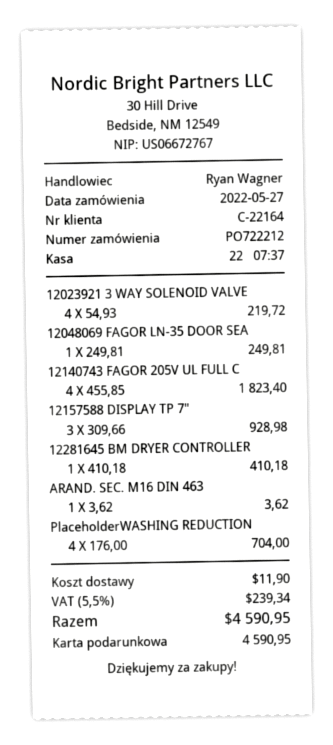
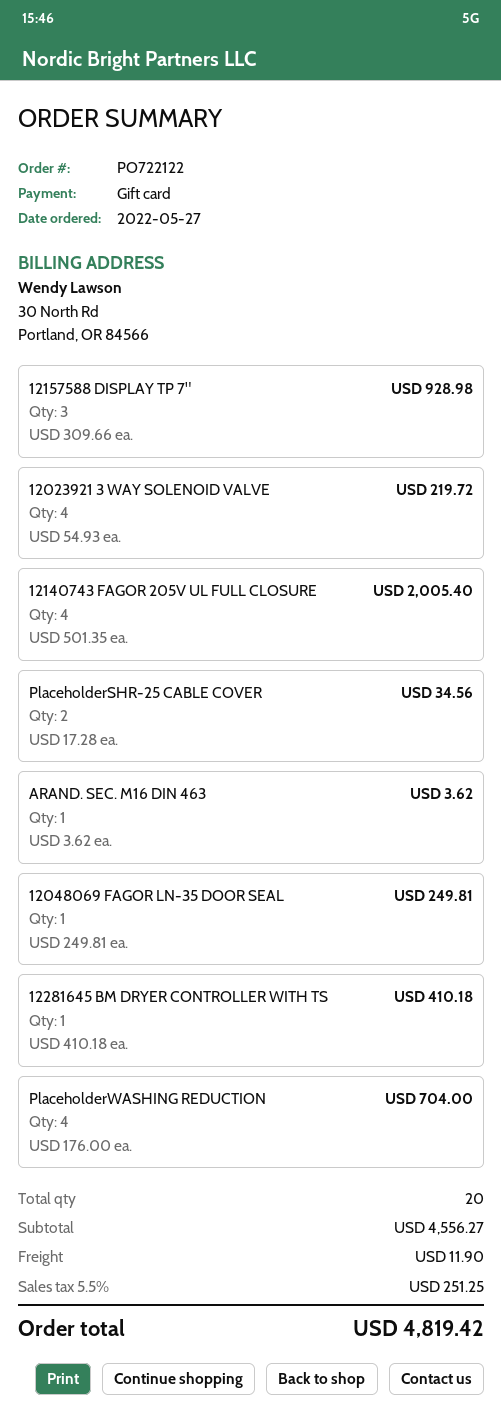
order number: PO722212 -> PO722122
12140743 FAGOR 205V UL FULL C: 4 x 455.85 = 1823.40 -> 4 x 501.35 = 2005.40
PlaceholderSHR-25 CABLE COVER: none -> 2 x 17.28 = 34.56
tax: 5.5% = 239.34 -> 5.5% = 251.25
total: 4590.95 -> 4819.42

